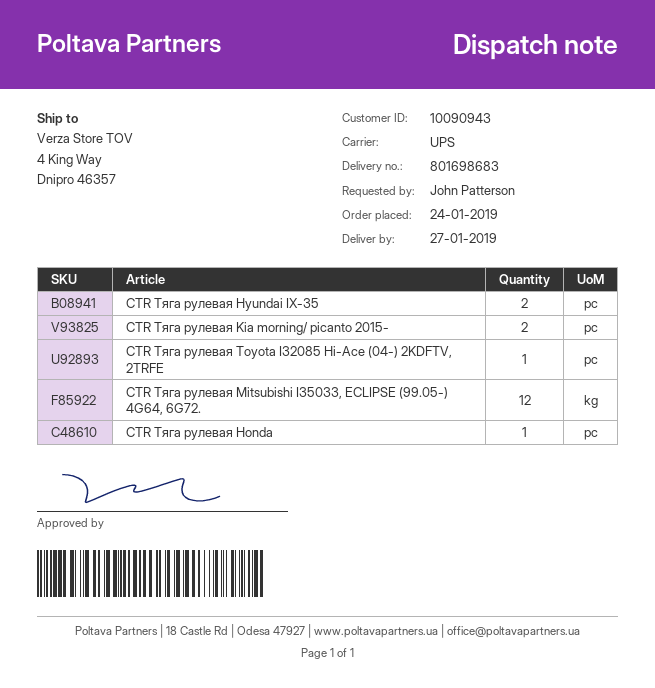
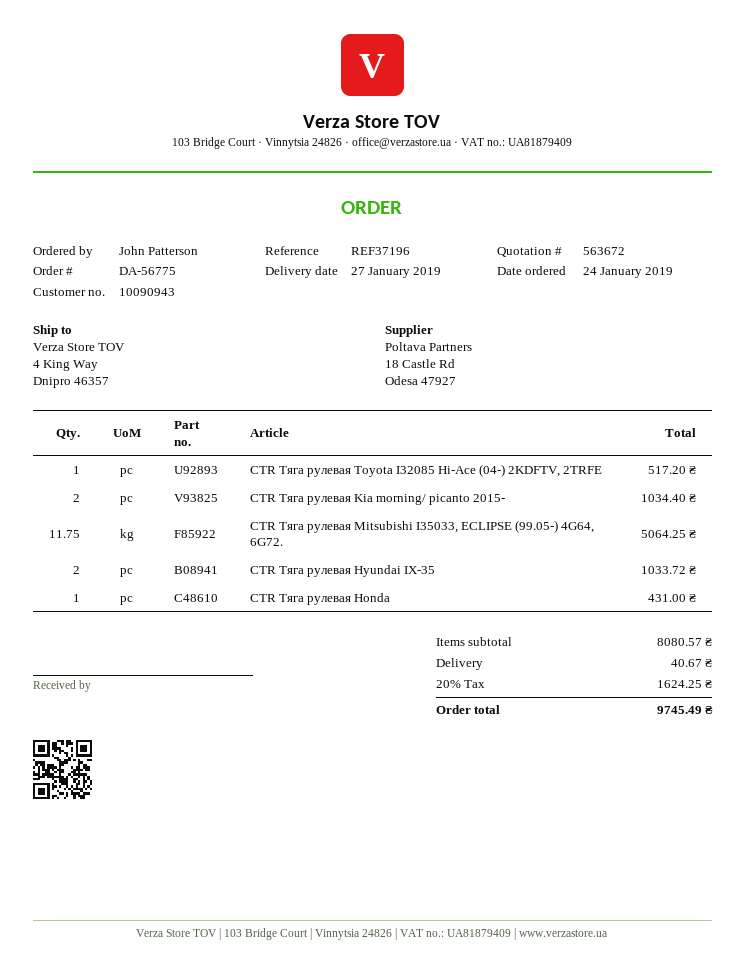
CTR Тяга рулевая Mitsubishi I35033, ECLIPSE (99.05-) 4G64, 6G72.: 12 -> 11.75

